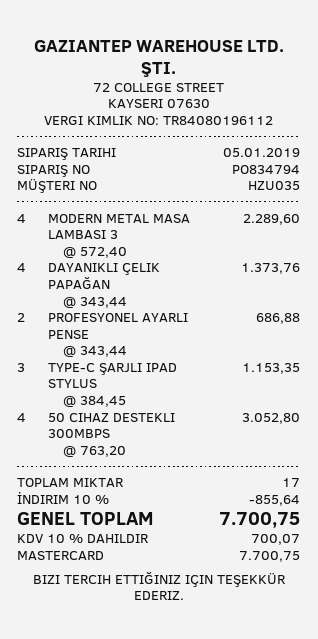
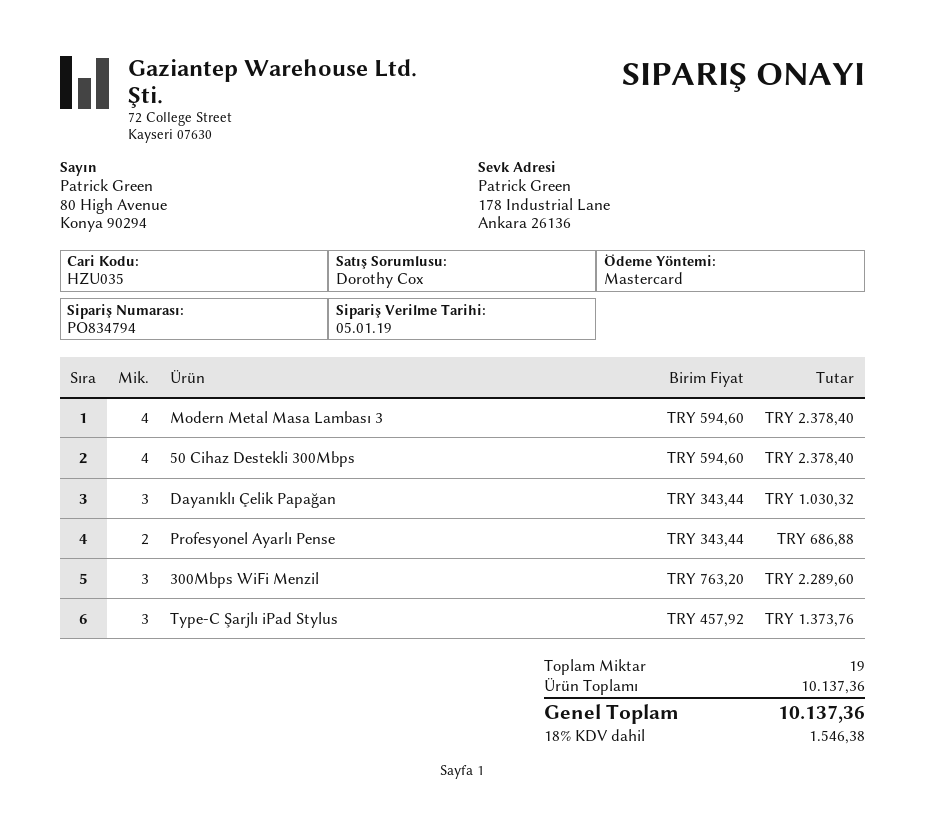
MODERN METAL MASA LAMBASI 3: 4 x 572.40 = 2289.60 -> 4 x 594.60 = 2378.40
DAYANIKLI ÇELIK PAPAĞAN: 4 x 343.44 = 1373.76 -> 3 x 343.44 = 1030.32
TYPE-C ŞARJLI IPAD STYLUS: 3 x 384.45 = 1153.35 -> 3 x 457.92 = 1373.76
50 CIHAZ DESTEKLI 300MBPS: 4 x 763.20 = 3052.80 -> 4 x 594.60 = 2378.40
300Mbps WiFi Menzil: none -> 3 x 763.20 = 2289.60
total quantity: 17 -> 19
discount: 10% = 855.64 -> none
tax: 10% = 700.07 -> 18% = 1546.38
total: 7700.75 -> 10137.36

